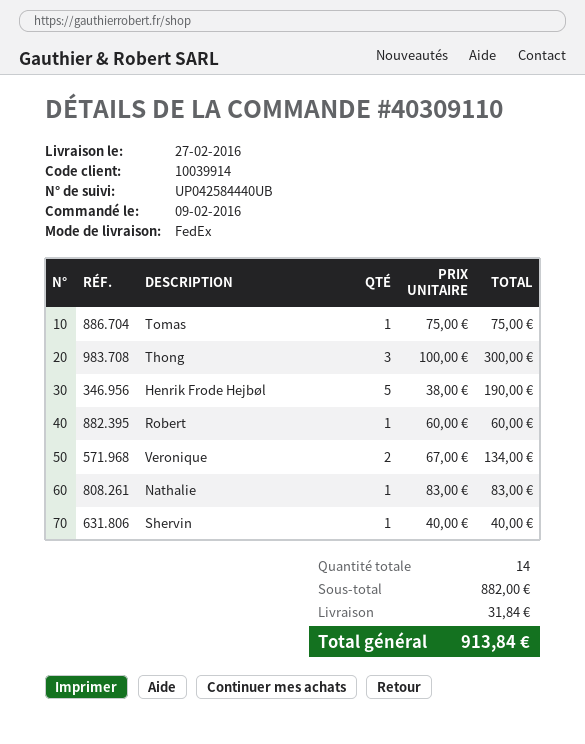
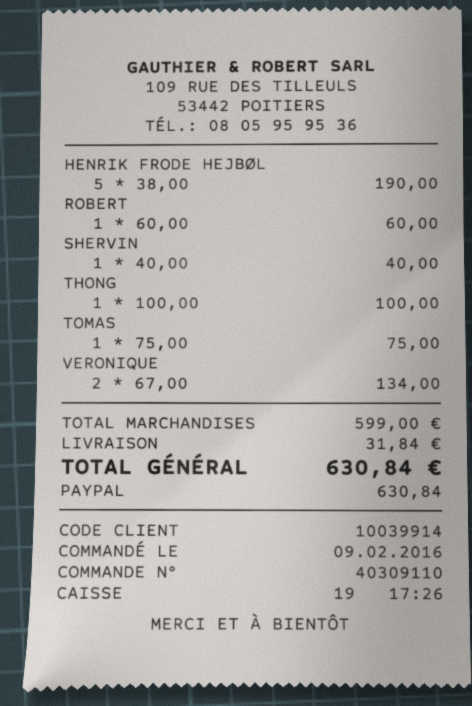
Thong: 3 x 100.00 = 300.00 -> 1 x 100.00 = 100.00
Nathalie: 1 x 83.00 = 83.00 -> none
subtotal: 882.00 -> 599.00
total: 913.84 -> 630.84

